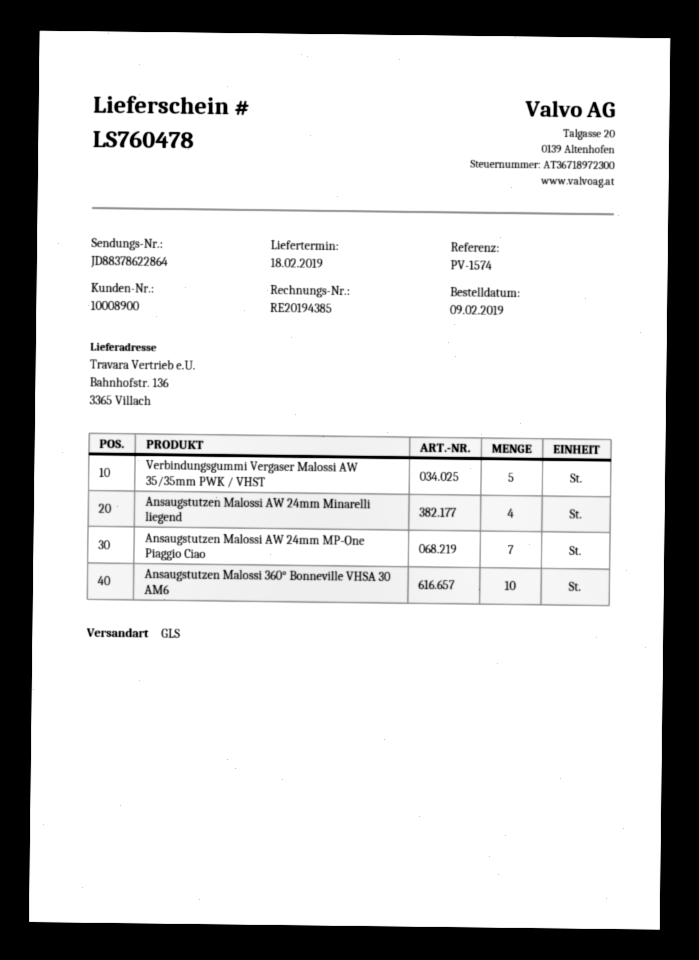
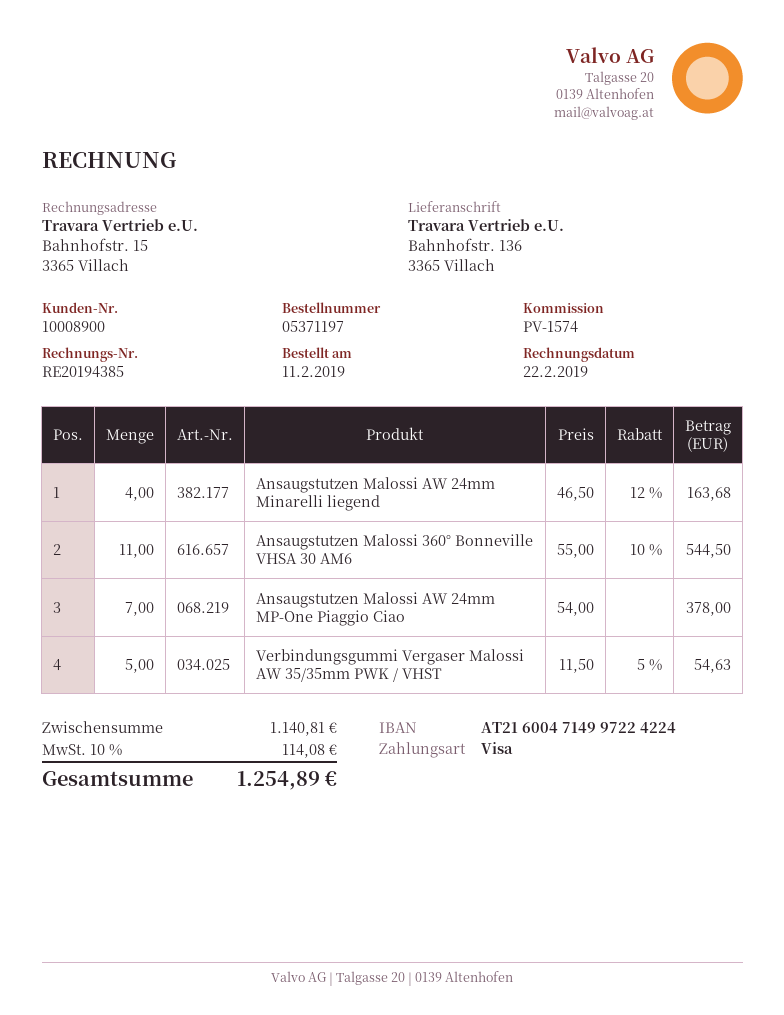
order date: 2019-02-09 -> 2019-02-11
Ansaugstutzen Malossi 360° Bonneville VHSA 30 AM6: 10 -> 11

